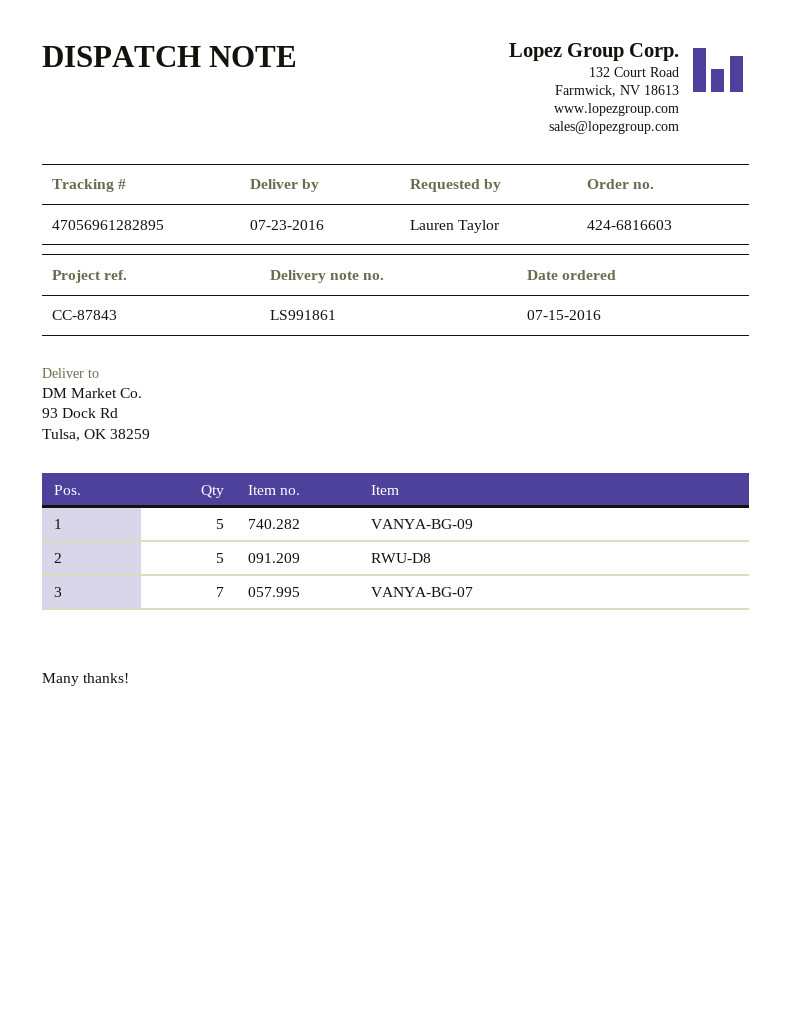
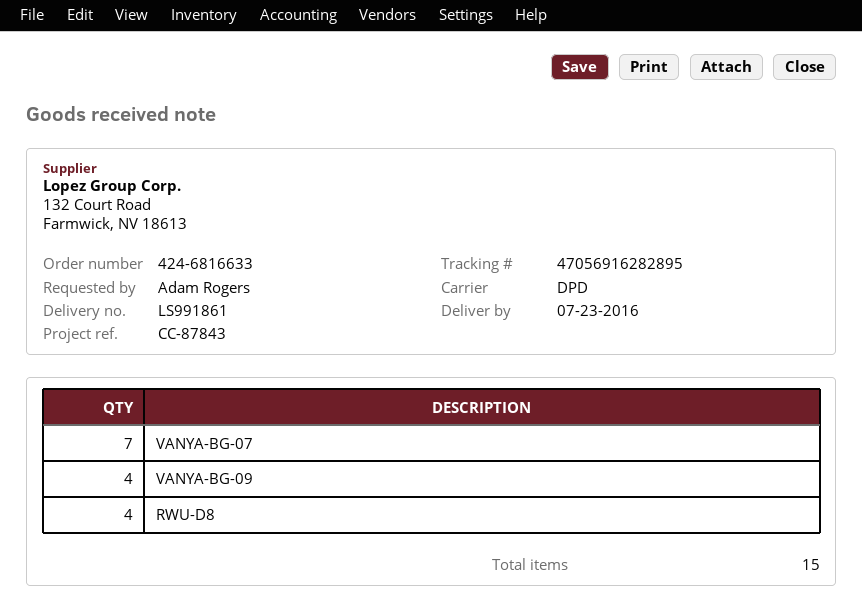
order number: 424-6816603 -> 424-6816633
ordered by: Lauren Taylor -> Adam Rogers
tracking number: 47056961282895 -> 47056916282895
VANYA-BG-09: 5 -> 4
RWU-D8: 5 -> 4

